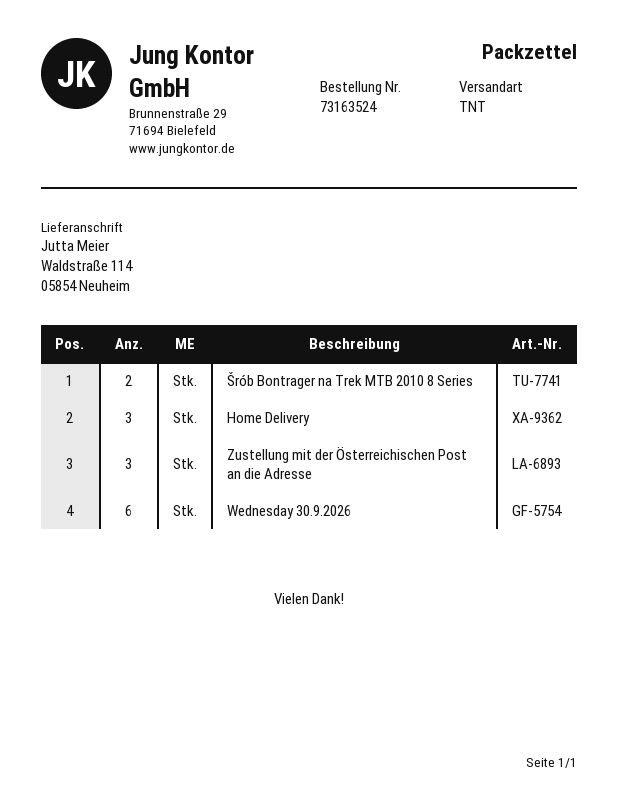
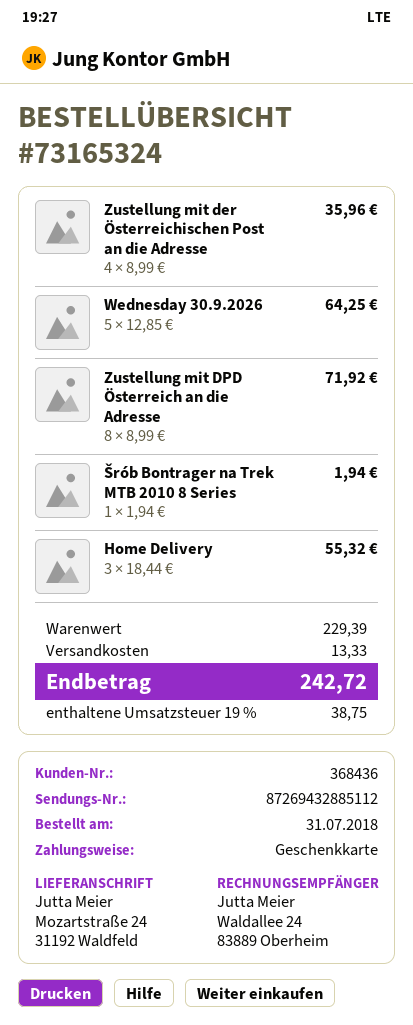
order number: 73163524 -> 73165324
ship to: Waldstraße 114, 05854 Neuheim -> Mozartstraße 24, 31192 Waldfeld
Šrób Bontrager na Trek MTB 2010 8 Series: 2 -> 1
Zustellung mit der Österreichischen Post an die Adresse: 3 -> 4
Wednesday 30.9.2026: 6 -> 5
Zustellung mit DPD Österreich an die Adresse: none -> 8

